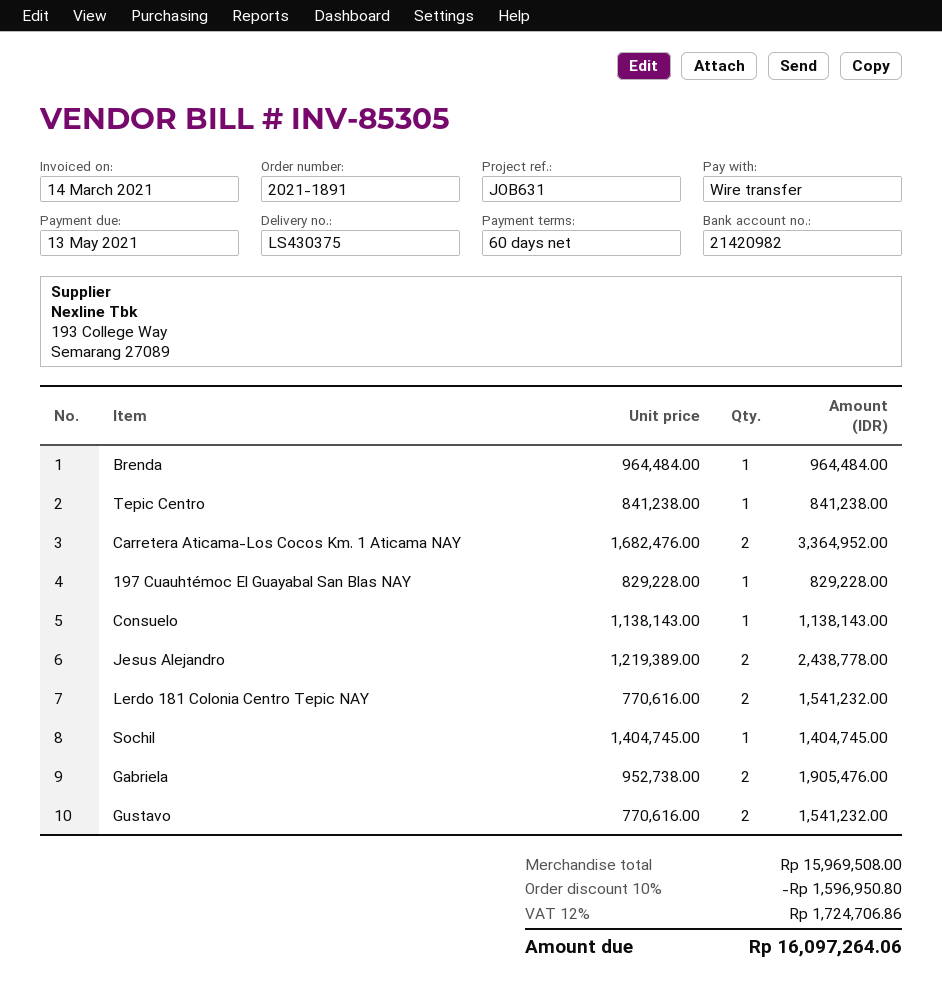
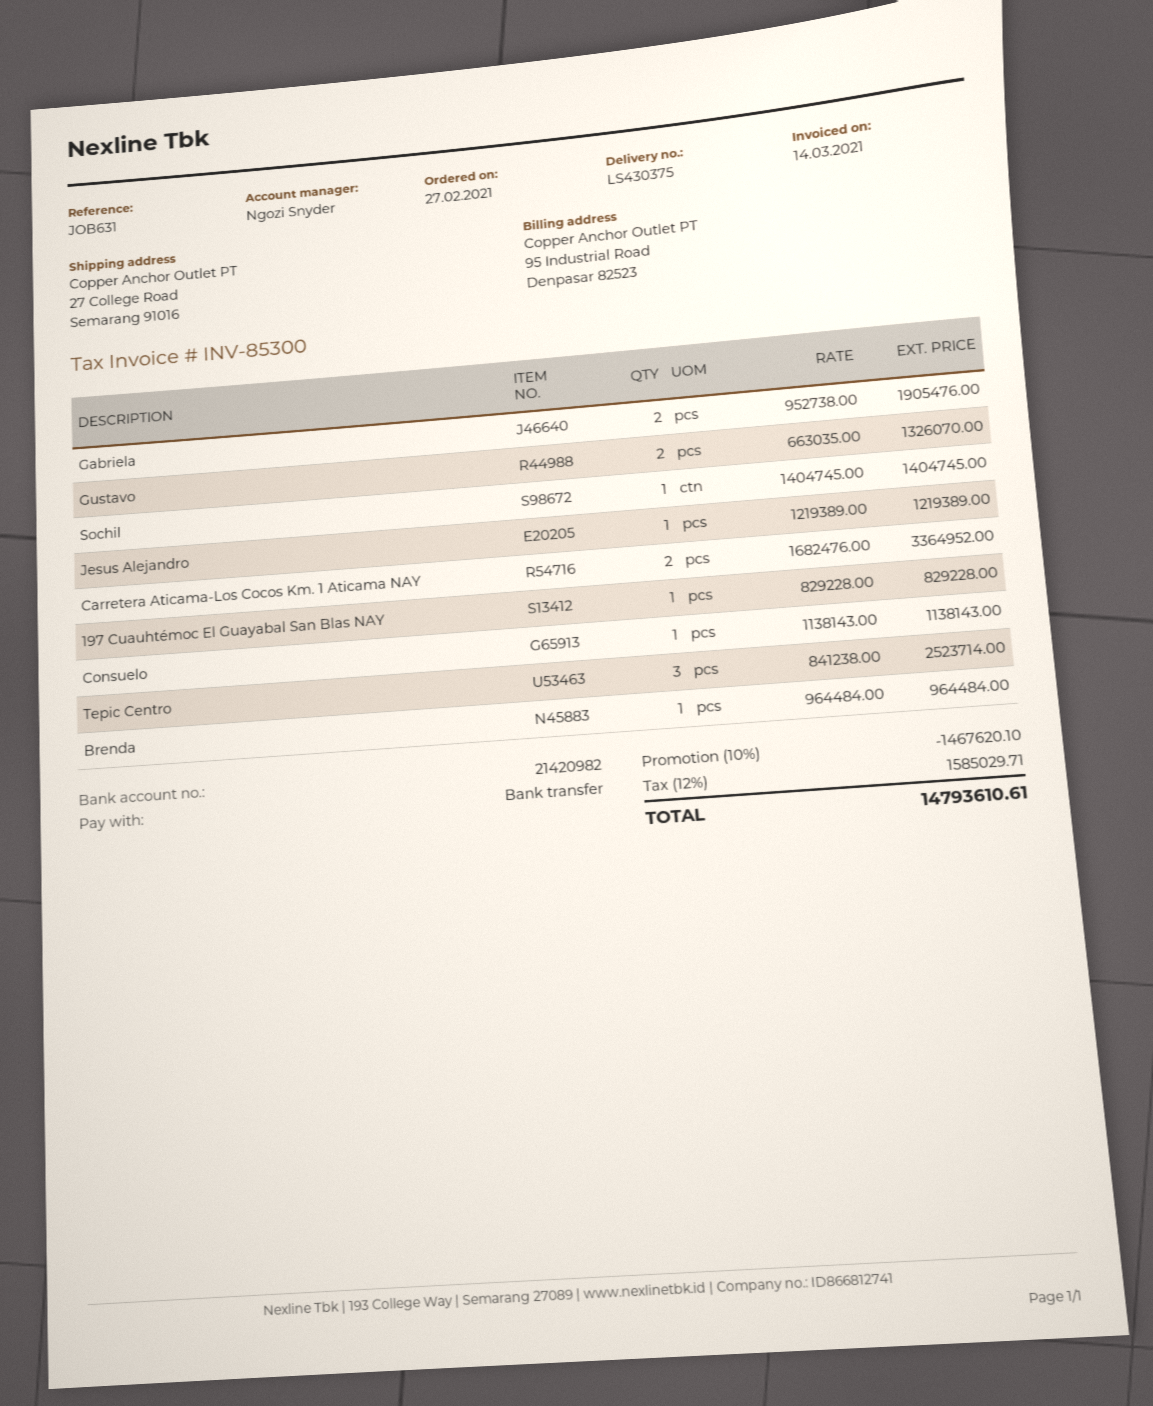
invoice number: INV-85305 -> INV-85300
Tepic Centro: 1 x 841238.00 = 841238.00 -> 3 x 841238.00 = 2523714.00
Jesus Alejandro: 2 x 1219389.00 = 2438778.00 -> 1 x 1219389.00 = 1219389.00
Lerdo 181 Colonia Centro Tepic NAY: 2 x 770616.00 = 1541232.00 -> none
Gustavo: 2 x 770616.00 = 1541232.00 -> 2 x 663035.00 = 1326070.00
discount: 10% = 1596950.80 -> 10% = 1467620.10
tax: 12% = 1724706.86 -> 12% = 1585029.71
total: 16097264.06 -> 14793610.61

